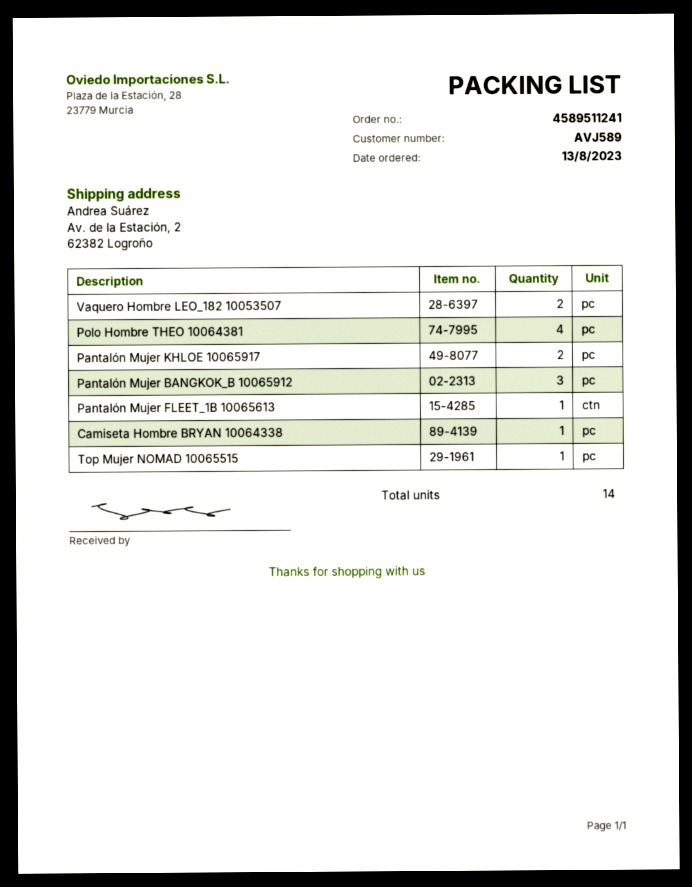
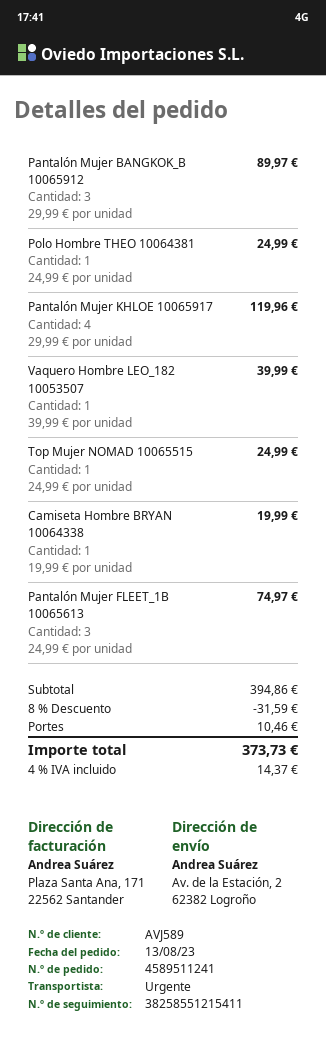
Vaquero Hombre LEO_182 10053507: 2 -> 1
Polo Hombre THEO 10064381: 4 -> 1
Pantalón Mujer KHLOE 10065917: 2 -> 4
Pantalón Mujer FLEET_1B 10065613: 1 -> 3

